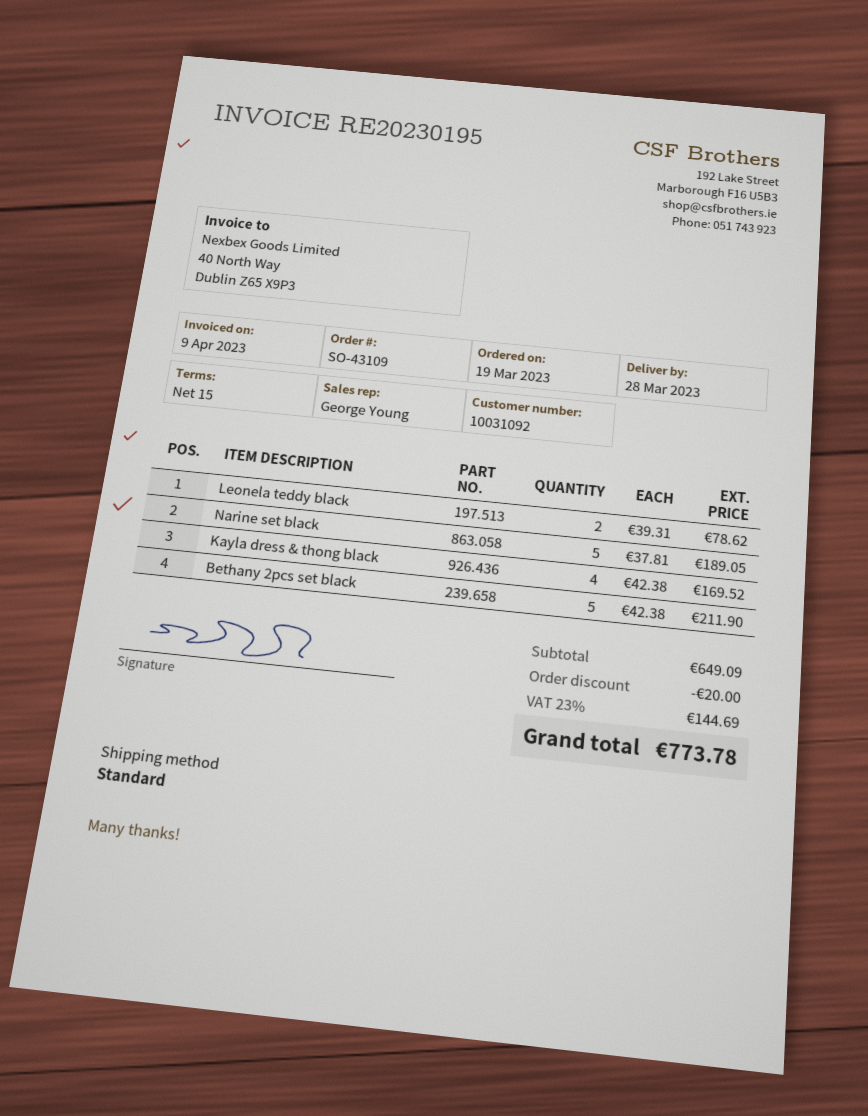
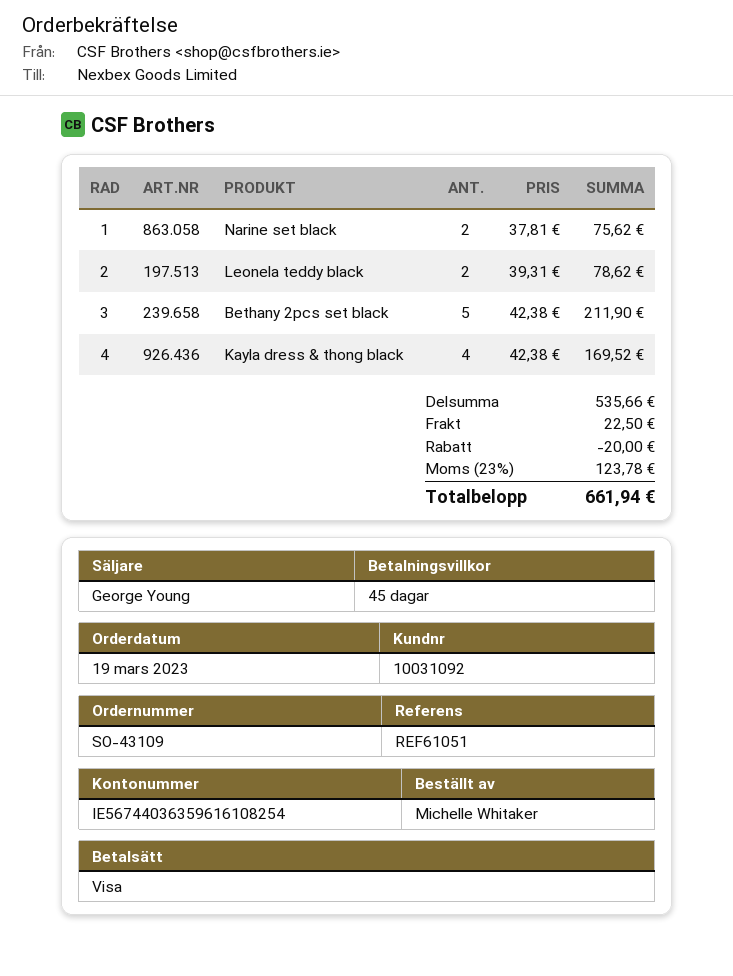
payment terms: 15 days -> 45 days
Narine set black: 5 x 37.81 = 189.05 -> 2 x 37.81 = 75.62
subtotal: 649.09 -> 535.66
shipping: none -> 22.50
tax: 23% = 144.69 -> 23% = 123.78
total: 773.78 -> 661.94

